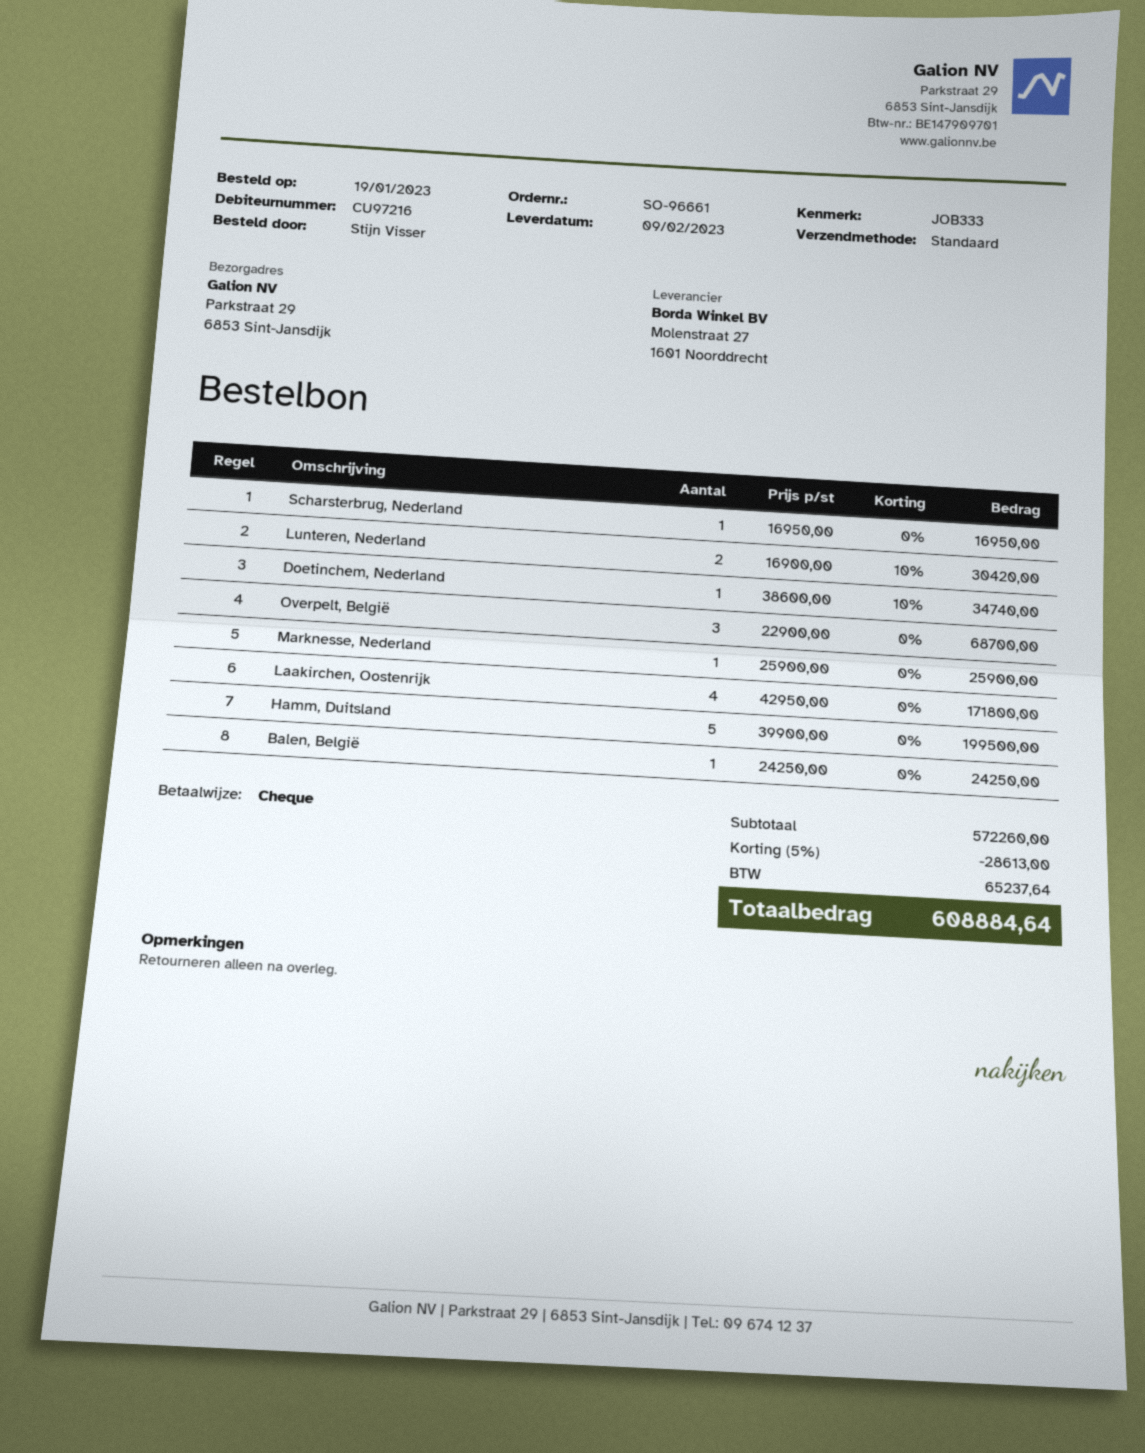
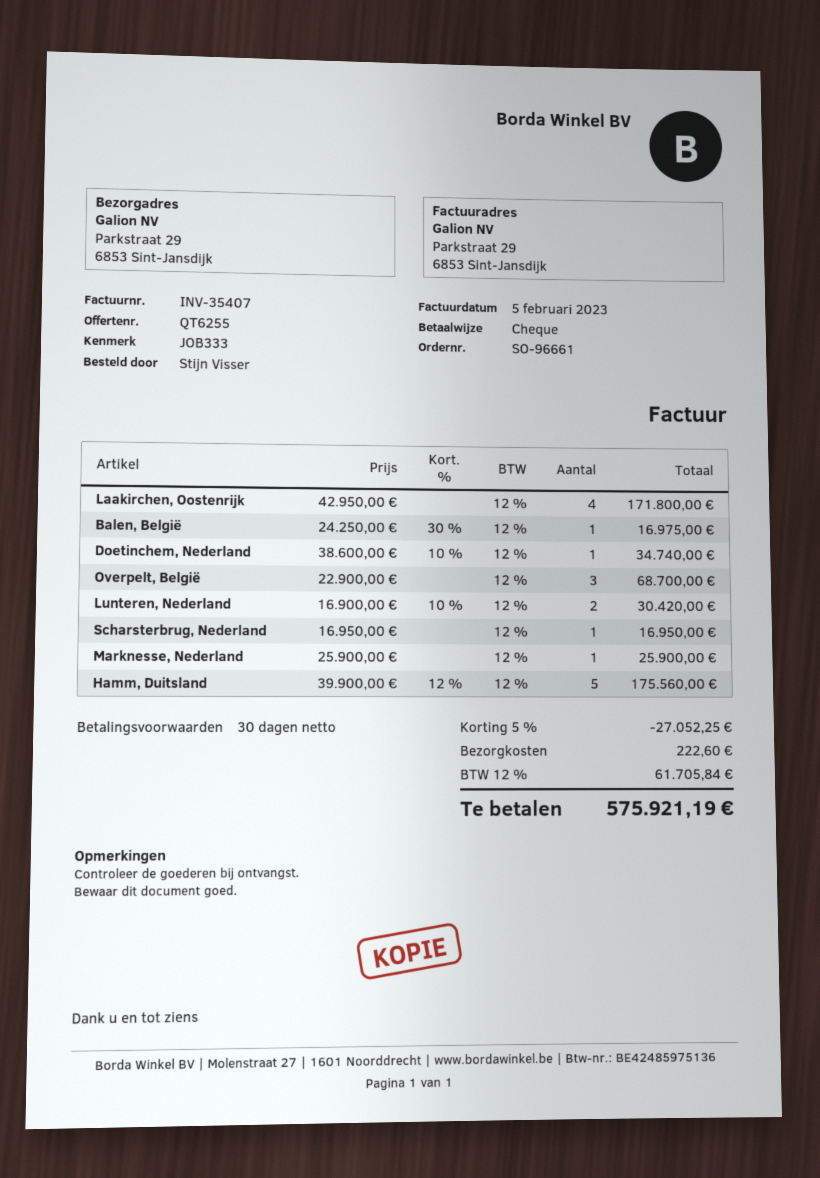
Hamm, Duitsland: 5 x 39900.00 = 199500.00 -> 5 x 39900.00 - 12% = 175560.00
Balen, België: 1 x 24250.00 = 24250.00 -> 1 x 24250.00 - 30% = 16975.00
discount: 5% = 28613.00 -> 5% = 27052.25
shipping: none -> 222.60
tax: 65237.64 -> 61705.84
total: 608884.64 -> 575921.19

